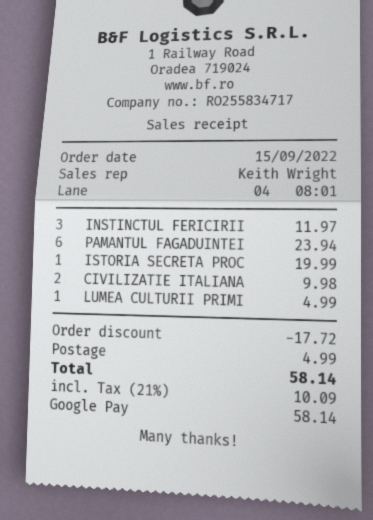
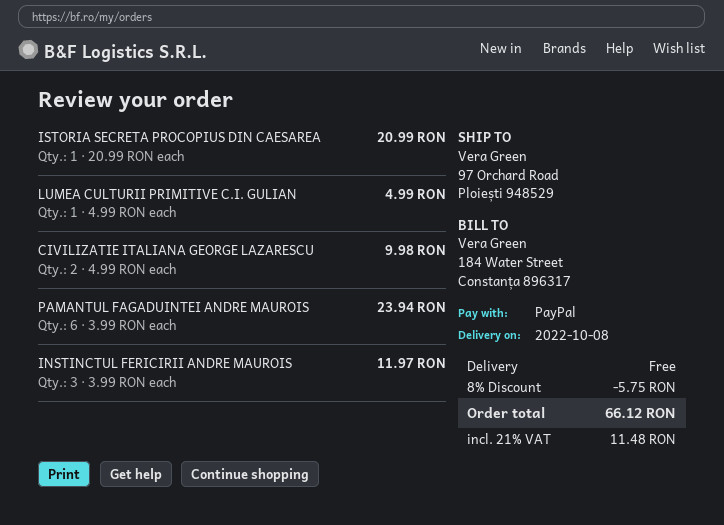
payment method: Google Pay -> PayPal
ISTORIA SECRETA PROC: 1 for 19.99 -> 1 for 20.99
discount: 17.72 -> 5.75
shipping: 4.99 -> 0.00
tax: 21% = 10.09 -> 21% = 11.48
total: 58.14 -> 66.12

